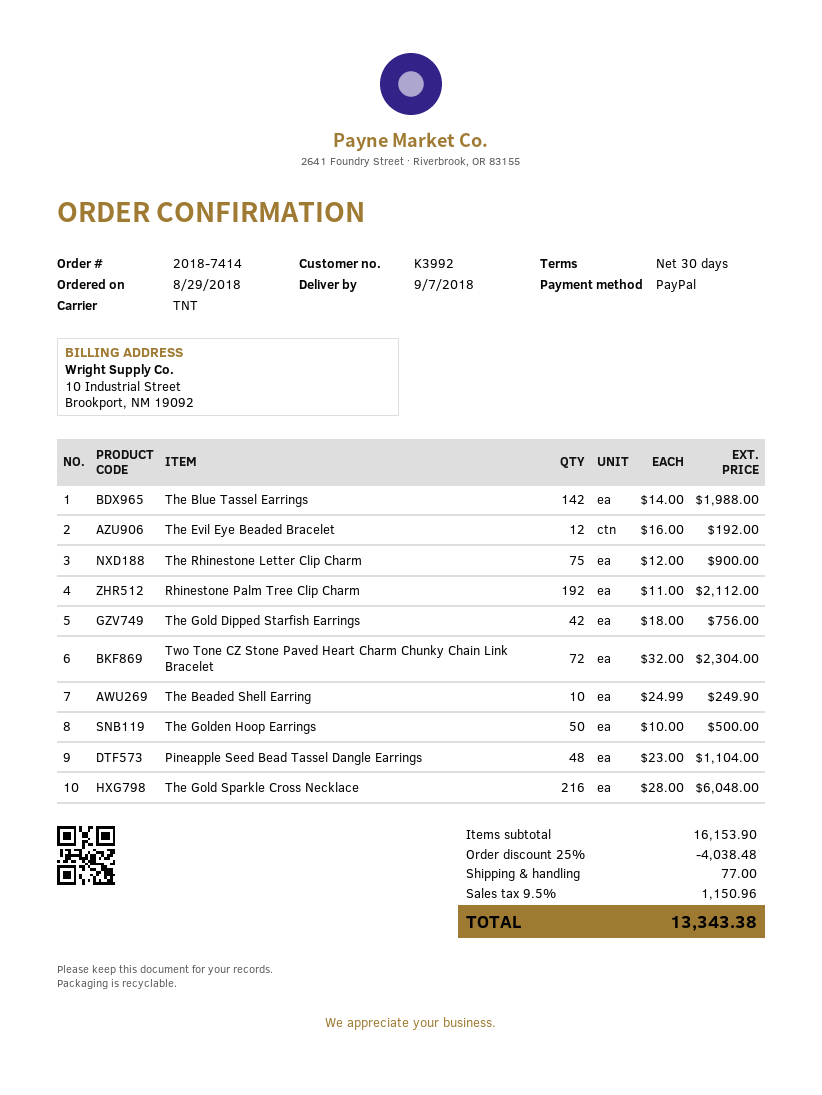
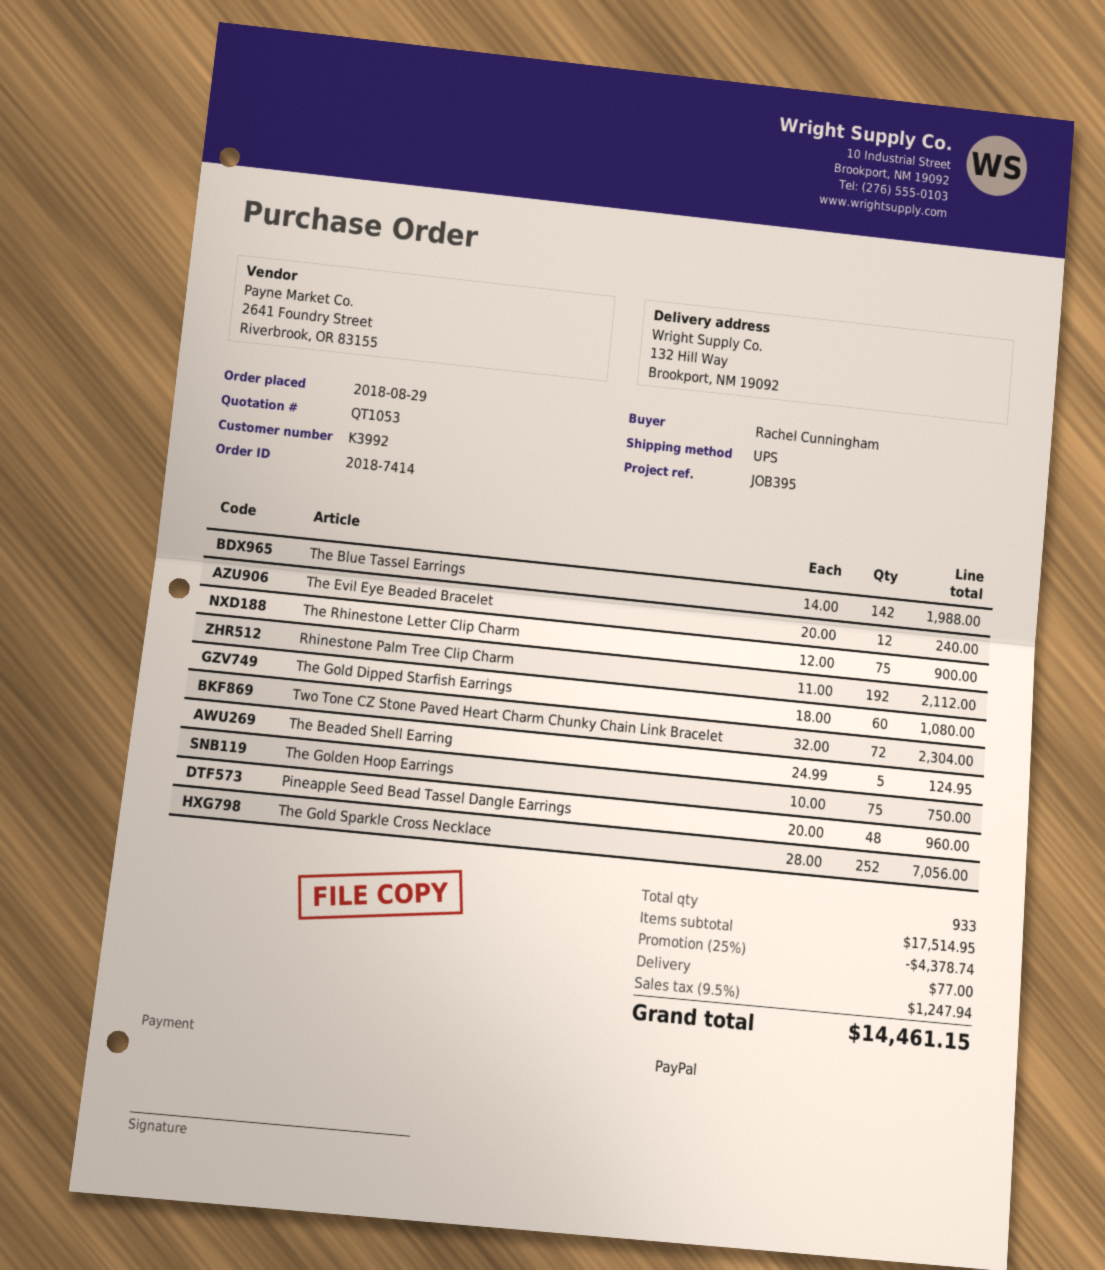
shipping method: TNT -> UPS
The Evil Eye Beaded Bracelet: 12 x 16.00 = 192.00 -> 12 x 20.00 = 240.00
The Gold Dipped Starfish Earrings: 42 x 18.00 = 756.00 -> 60 x 18.00 = 1080.00
The Beaded Shell Earring: 10 x 24.99 = 249.90 -> 5 x 24.99 = 124.95
The Golden Hoop Earrings: 50 x 10.00 = 500.00 -> 75 x 10.00 = 750.00
Pineapple Seed Bead Tassel Dangle Earrings: 48 x 23.00 = 1104.00 -> 48 x 20.00 = 960.00
The Gold Sparkle Cross Necklace: 216 x 28.00 = 6048.00 -> 252 x 28.00 = 7056.00
subtotal: 16153.90 -> 17514.95
discount: 25% = 4038.48 -> 25% = 4378.74
tax: 9.5% = 1150.96 -> 9.5% = 1247.94
total: 13343.38 -> 14461.15

